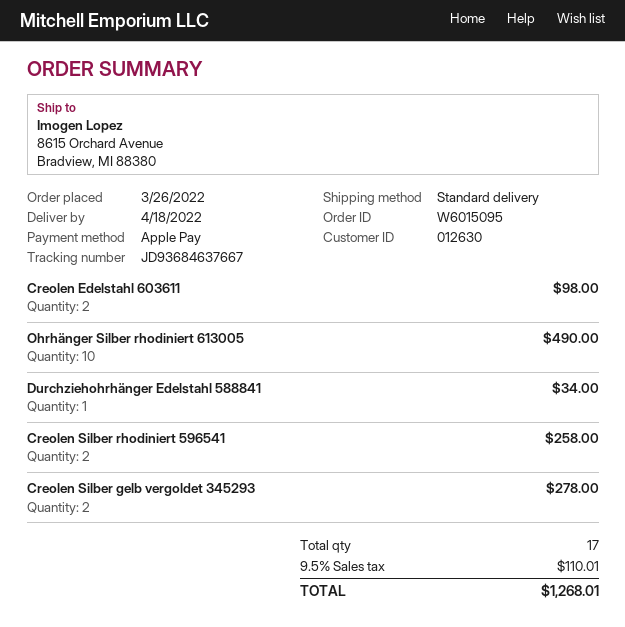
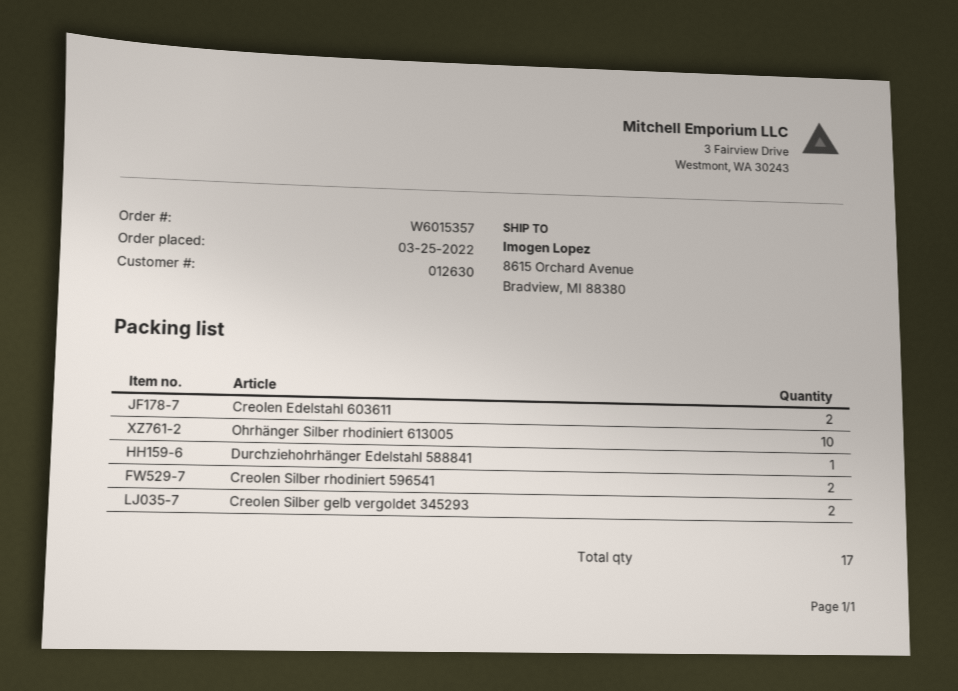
order number: W6015095 -> W6015357
order date: 2022-03-26 -> 2022-03-25

